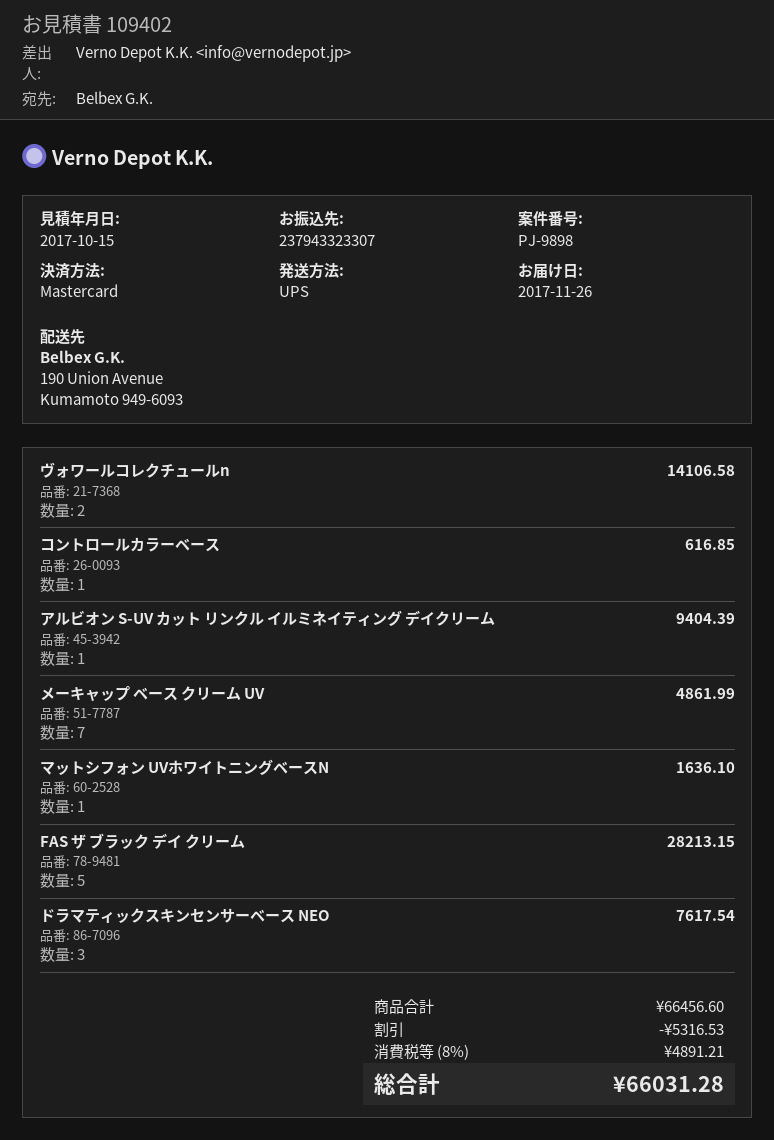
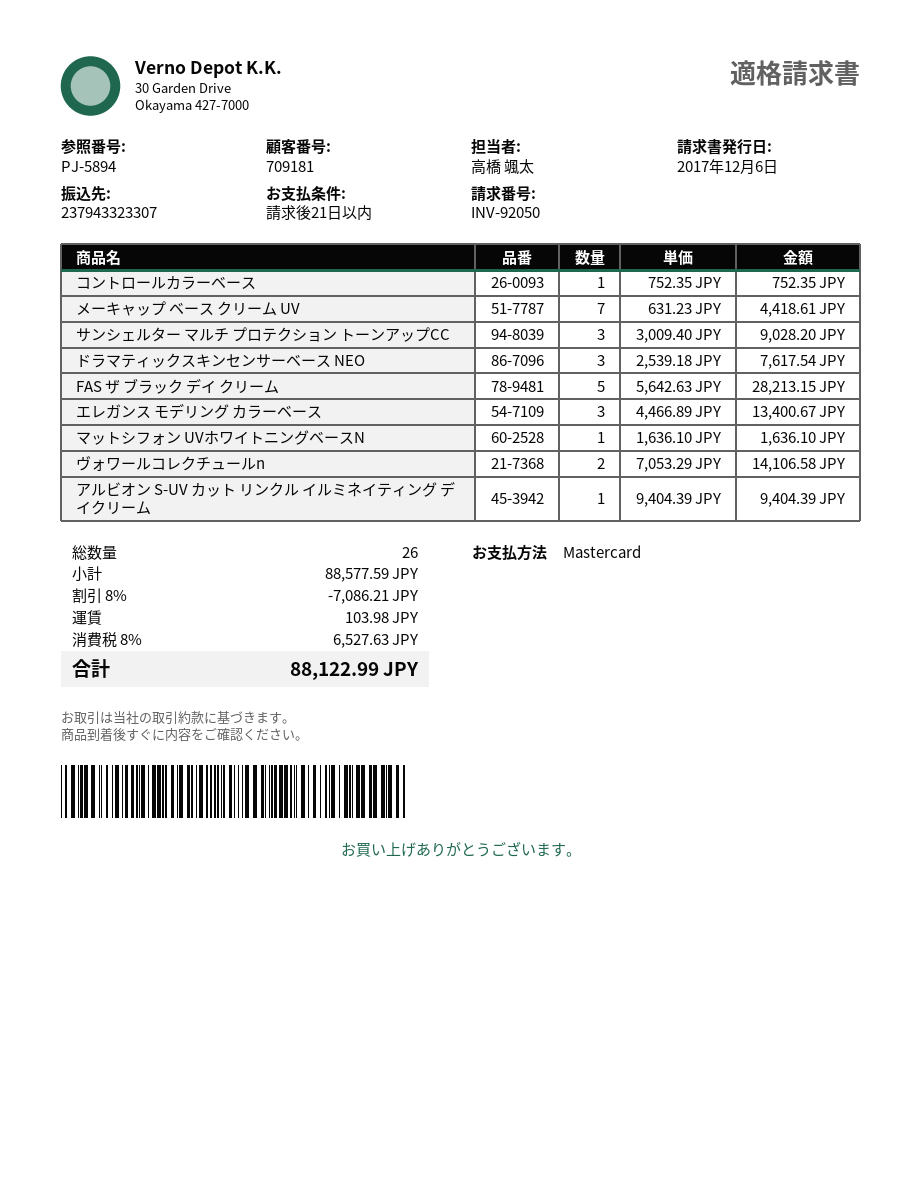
reference: PJ-9898 -> PJ-5894
コントロールカラーベース: 1 for 616.85 -> 1 for 752.35
メーキャップ ベース クリーム UV: 7 for 4861.99 -> 7 for 4418.61
サンシェルター マルチ プロテクション トーンアップCC: none -> 3 for 9028.20
エレガンス モデリング カラーベース: none -> 3 for 13400.67
subtotal: 66456.60 -> 88577.59
discount: 5316.53 -> 7086.21
shipping: none -> 103.98
tax: 8% = 4891.21 -> 8% = 6527.63
total: 66031.28 -> 88122.99

